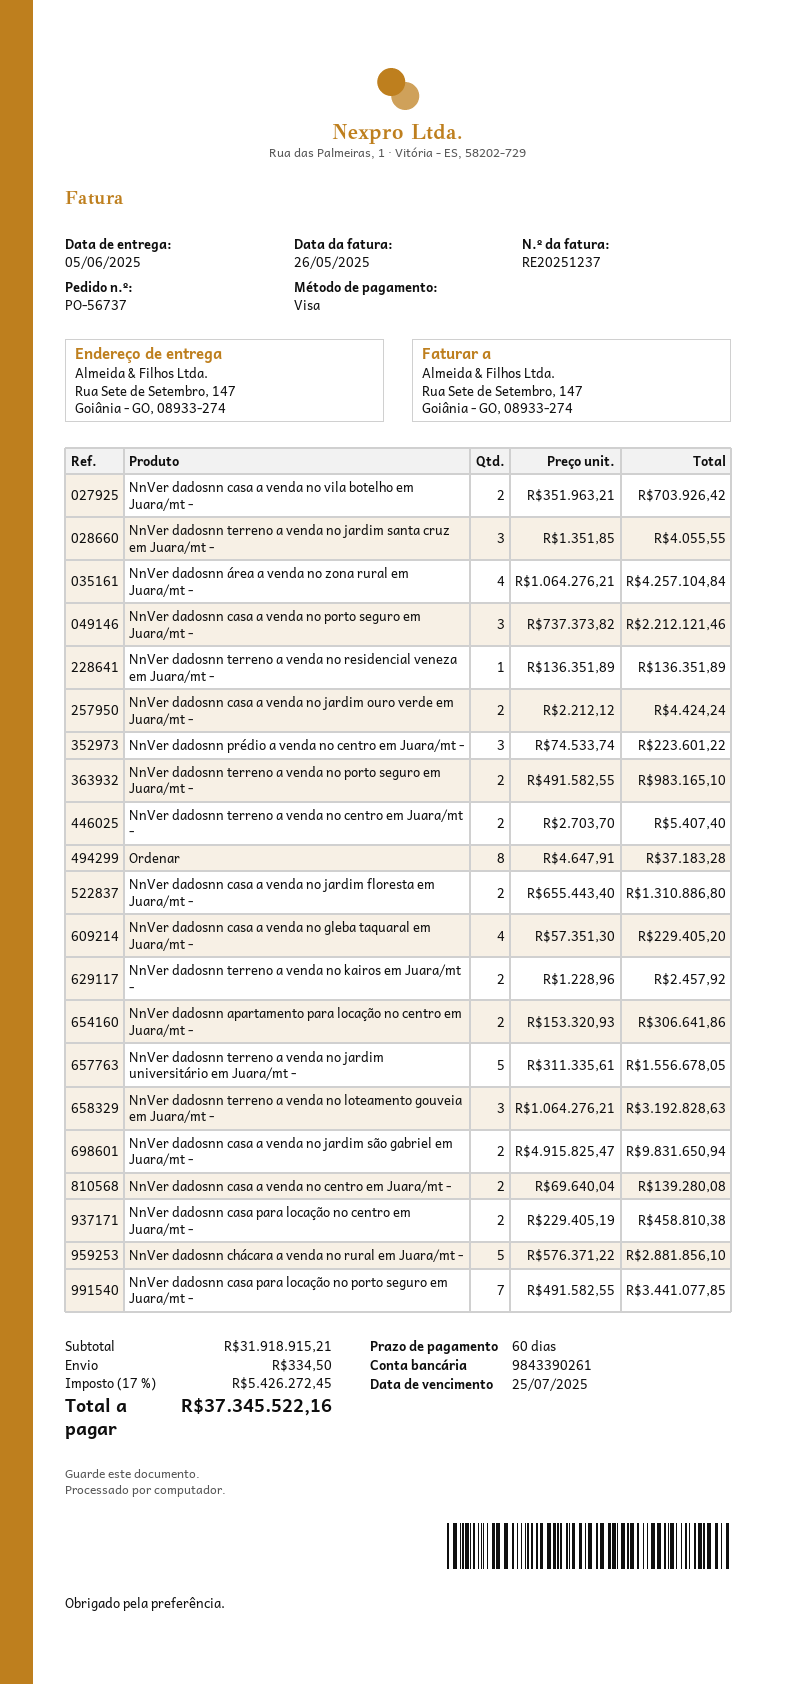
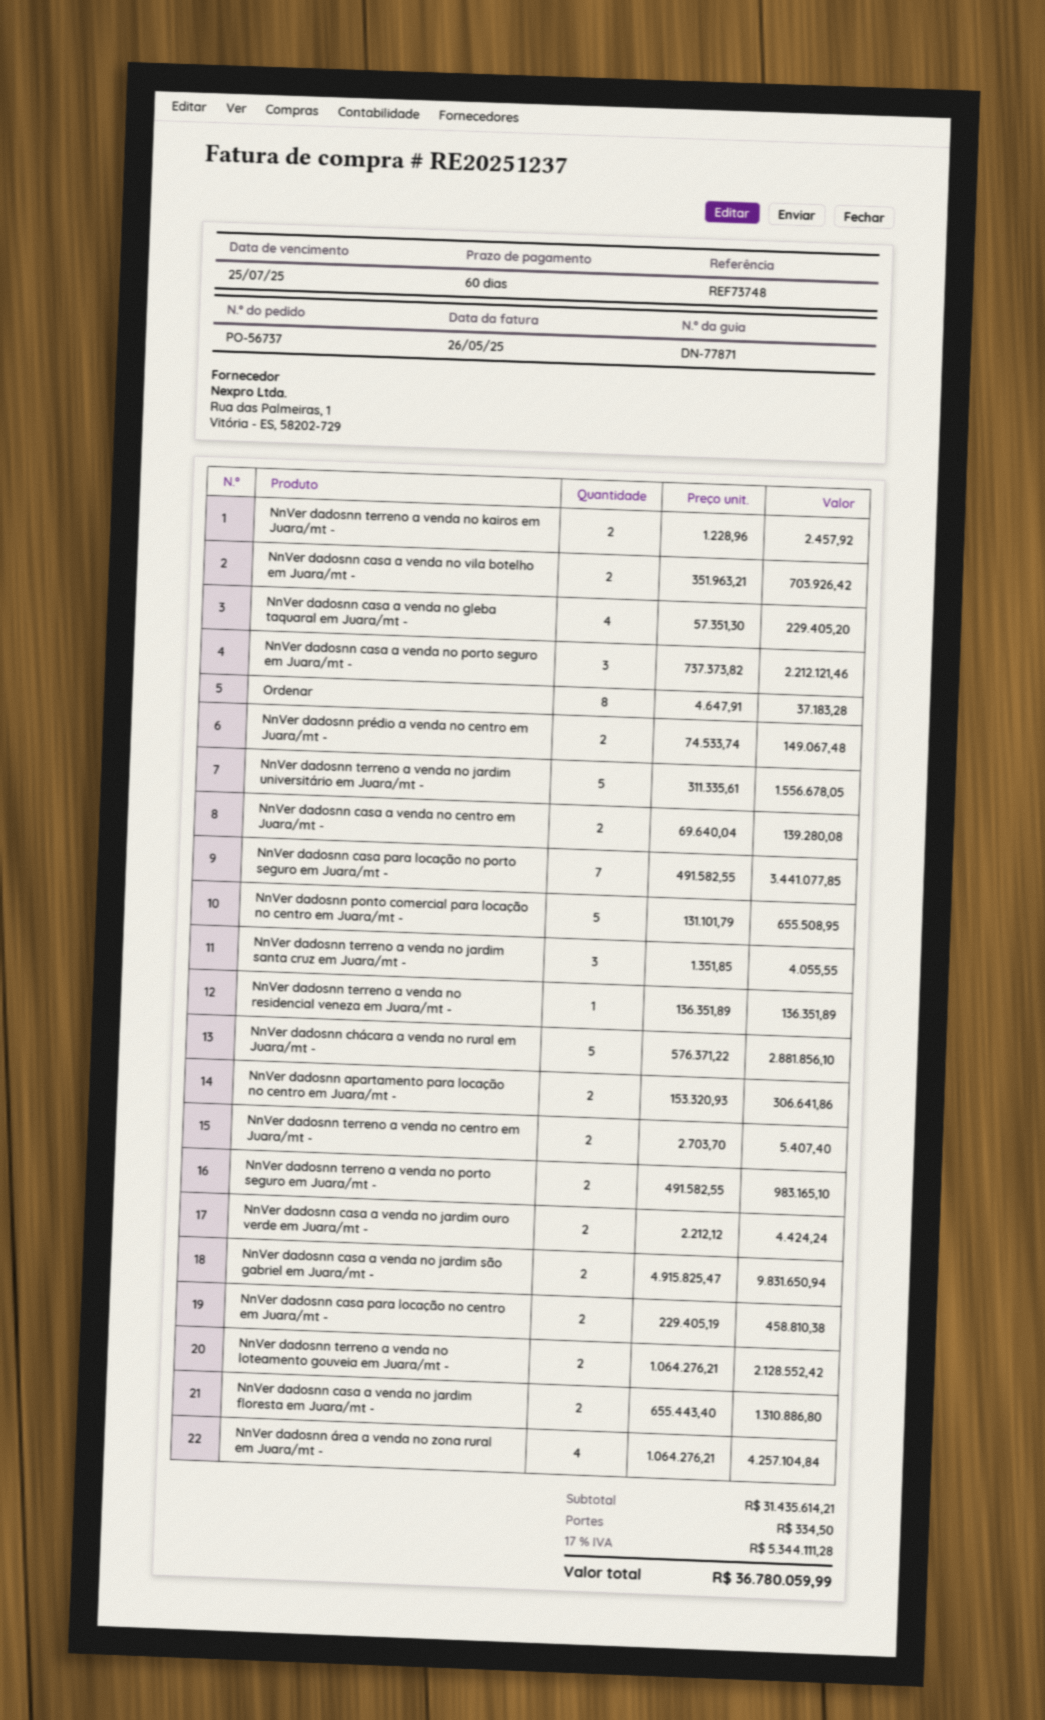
NnVer dadosnn prédio a venda no centro em Juara/mt -: 3 x 74533.74 = 223601.22 -> 2 x 74533.74 = 149067.48
NnVer dadosnn terreno a venda no loteamento gouveia em Juara/mt -: 3 x 1064276.21 = 3192828.63 -> 2 x 1064276.21 = 2128552.42
NnVer dadosnn ponto comercial para locação no centro em Juara/mt -: none -> 5 x 131101.79 = 655508.95
subtotal: 31918915.21 -> 31435614.21
tax: 17% = 5426272.45 -> 17% = 5344111.28
total: 37345522.16 -> 36780059.99

